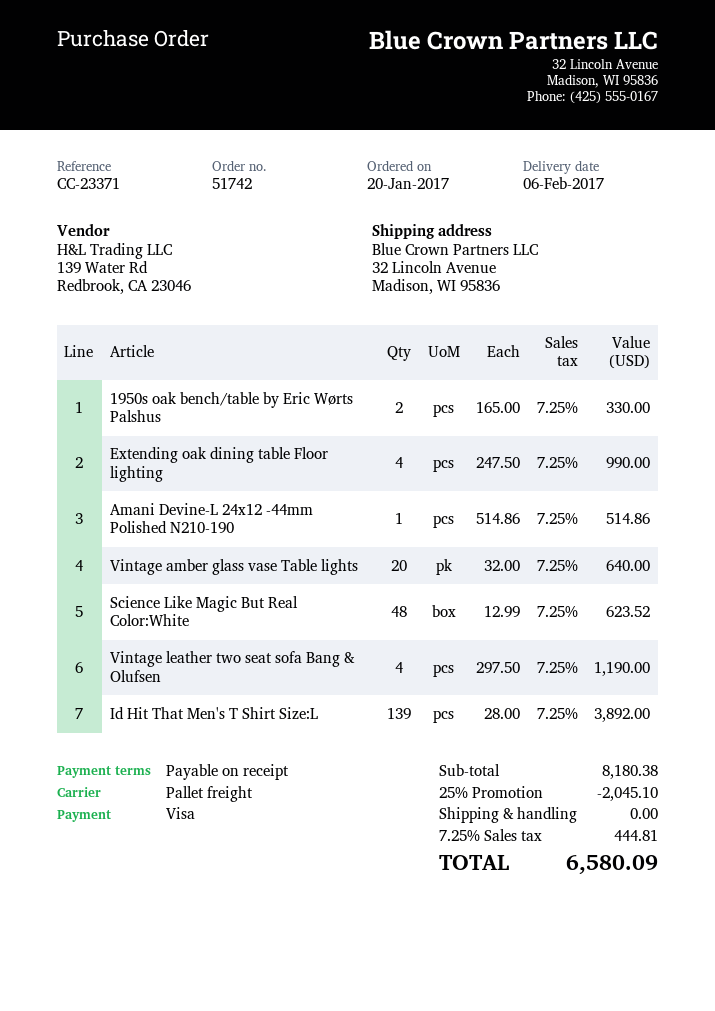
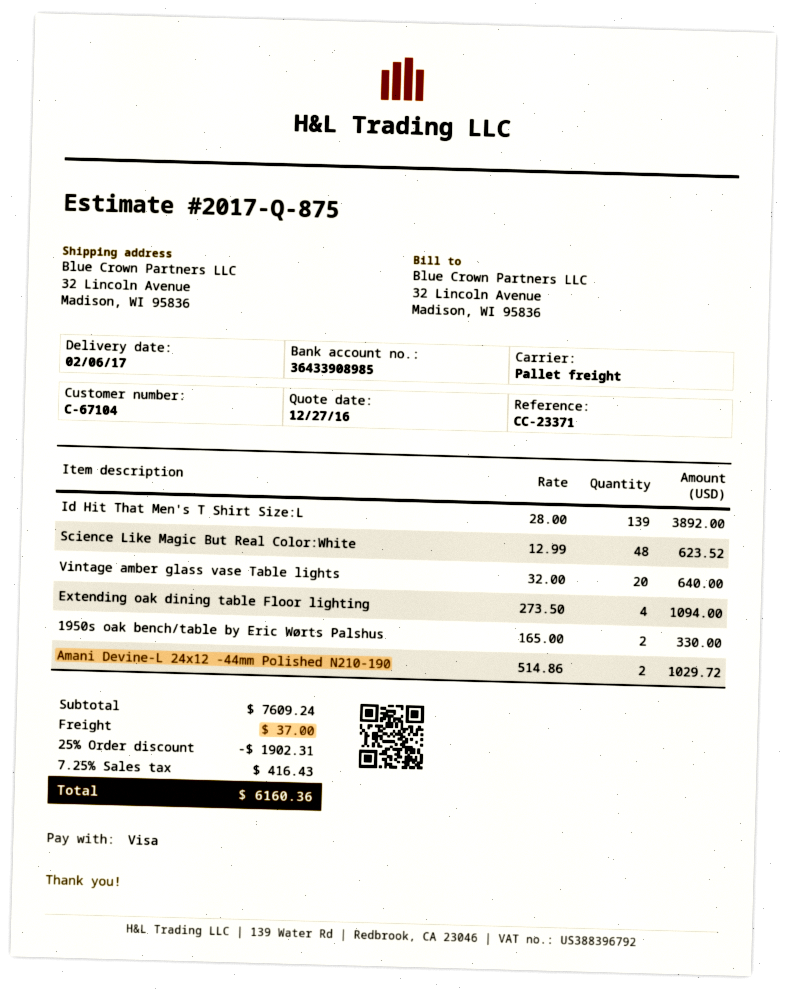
Extending oak dining table Floor lighting: 4 x 247.50 = 990.00 -> 4 x 273.50 = 1094.00
Amani Devine-L 24x12 -44mm Polished N210-190: 1 x 514.86 = 514.86 -> 2 x 514.86 = 1029.72
Vintage leather two seat sofa Bang & Olufsen: 4 x 297.50 = 1190.00 -> none
subtotal: 8180.38 -> 7609.24
discount: 25% = 2045.10 -> 25% = 1902.31
shipping: 0.00 -> 37.00
tax: 7.25% = 444.81 -> 7.25% = 416.43
total: 6580.09 -> 6160.36

